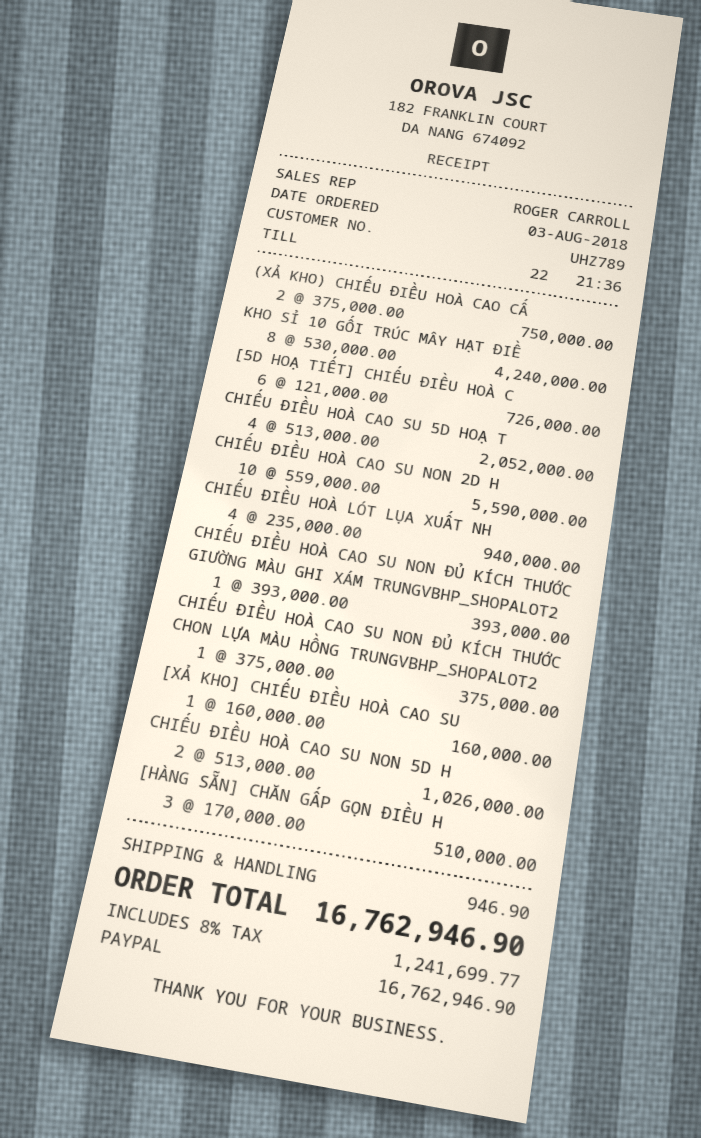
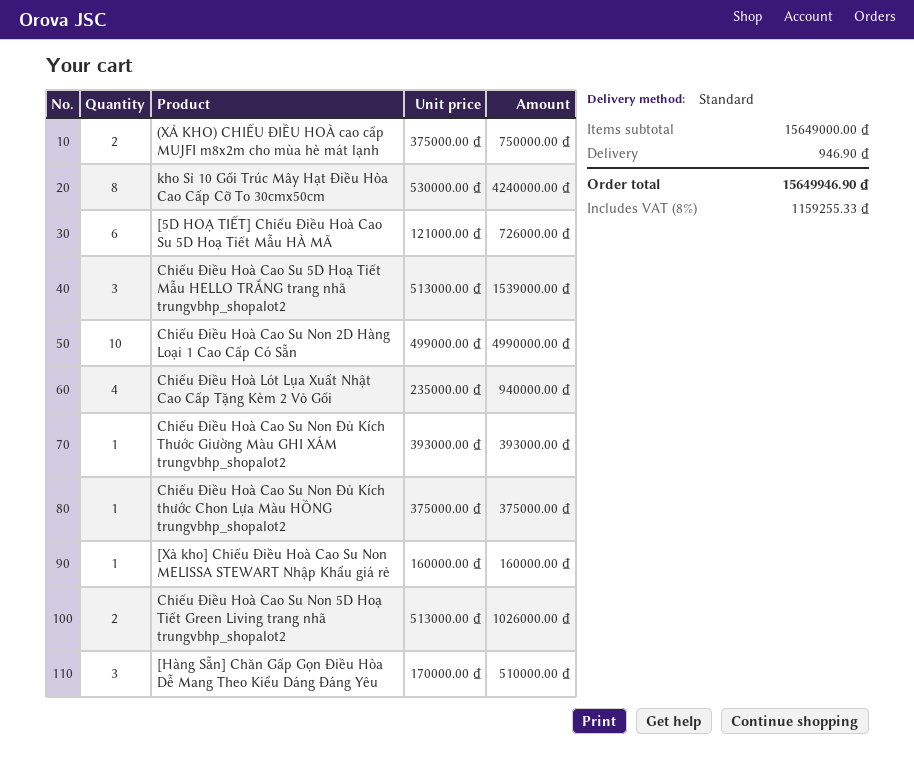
CHIẾU ĐIỀU HOÀ CAO SU 5D HOẠ T: 4 x 513000.00 = 2052000.00 -> 3 x 513000.00 = 1539000.00
CHIẾU ĐIỀU HOÀ CAO SU NON 2D H: 10 x 559000.00 = 5590000.00 -> 10 x 499000.00 = 4990000.00
tax: 8% = 1241699.77 -> 8% = 1159255.33
total: 16762946.90 -> 15649946.90

